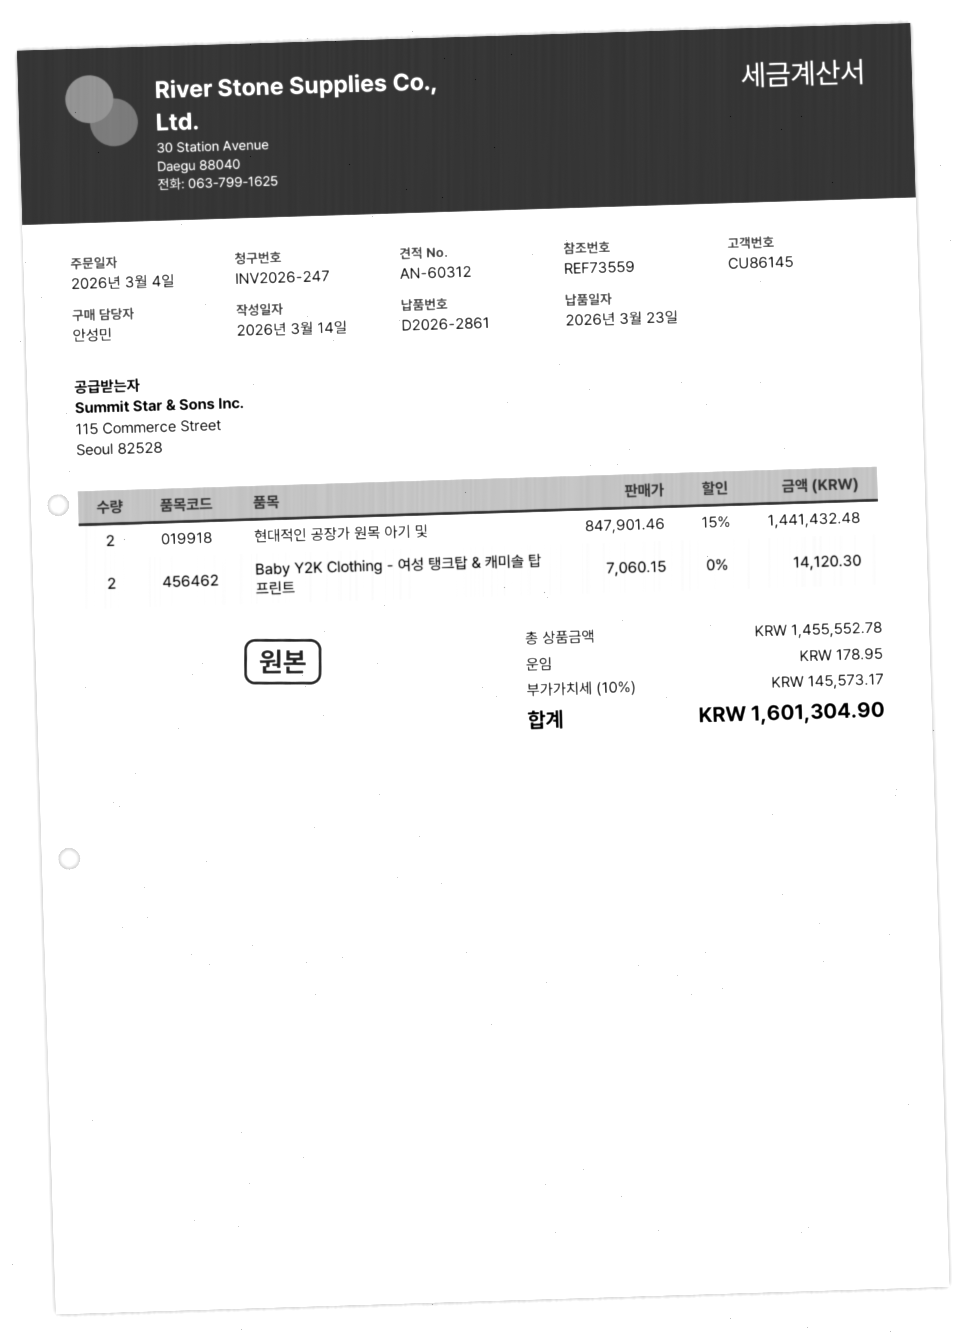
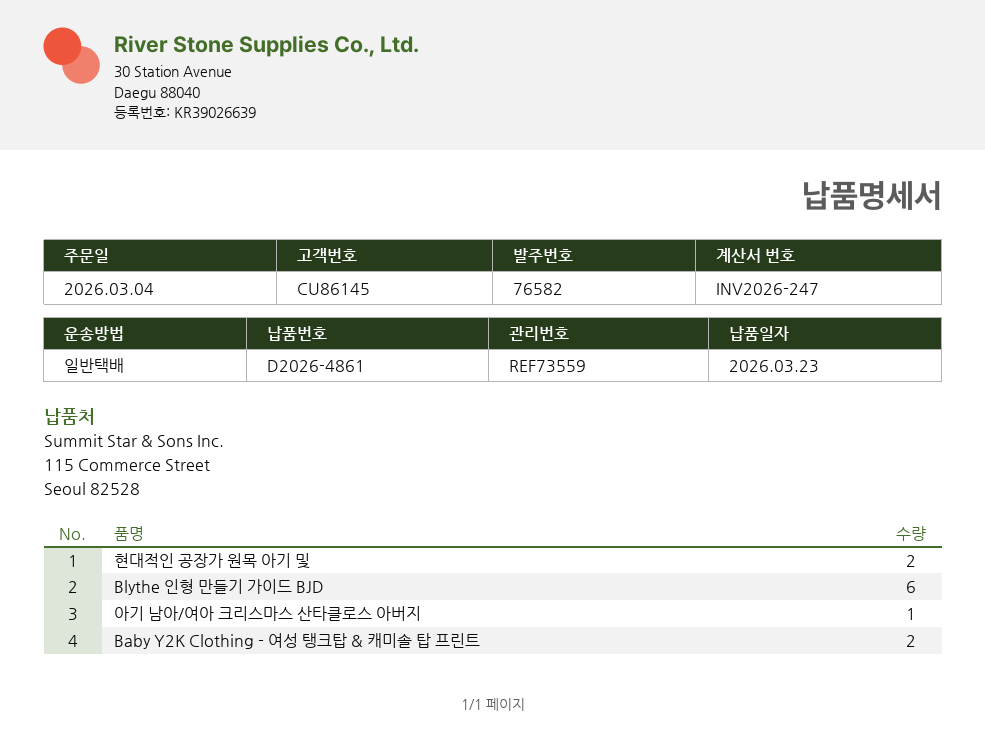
delivery note number: D2026-2861 -> D2026-4861
Blythe 인형 만들기 가이드 BJD: none -> 6
아기 남아/여아 크리스마스 산타클로스 아버지: none -> 1

